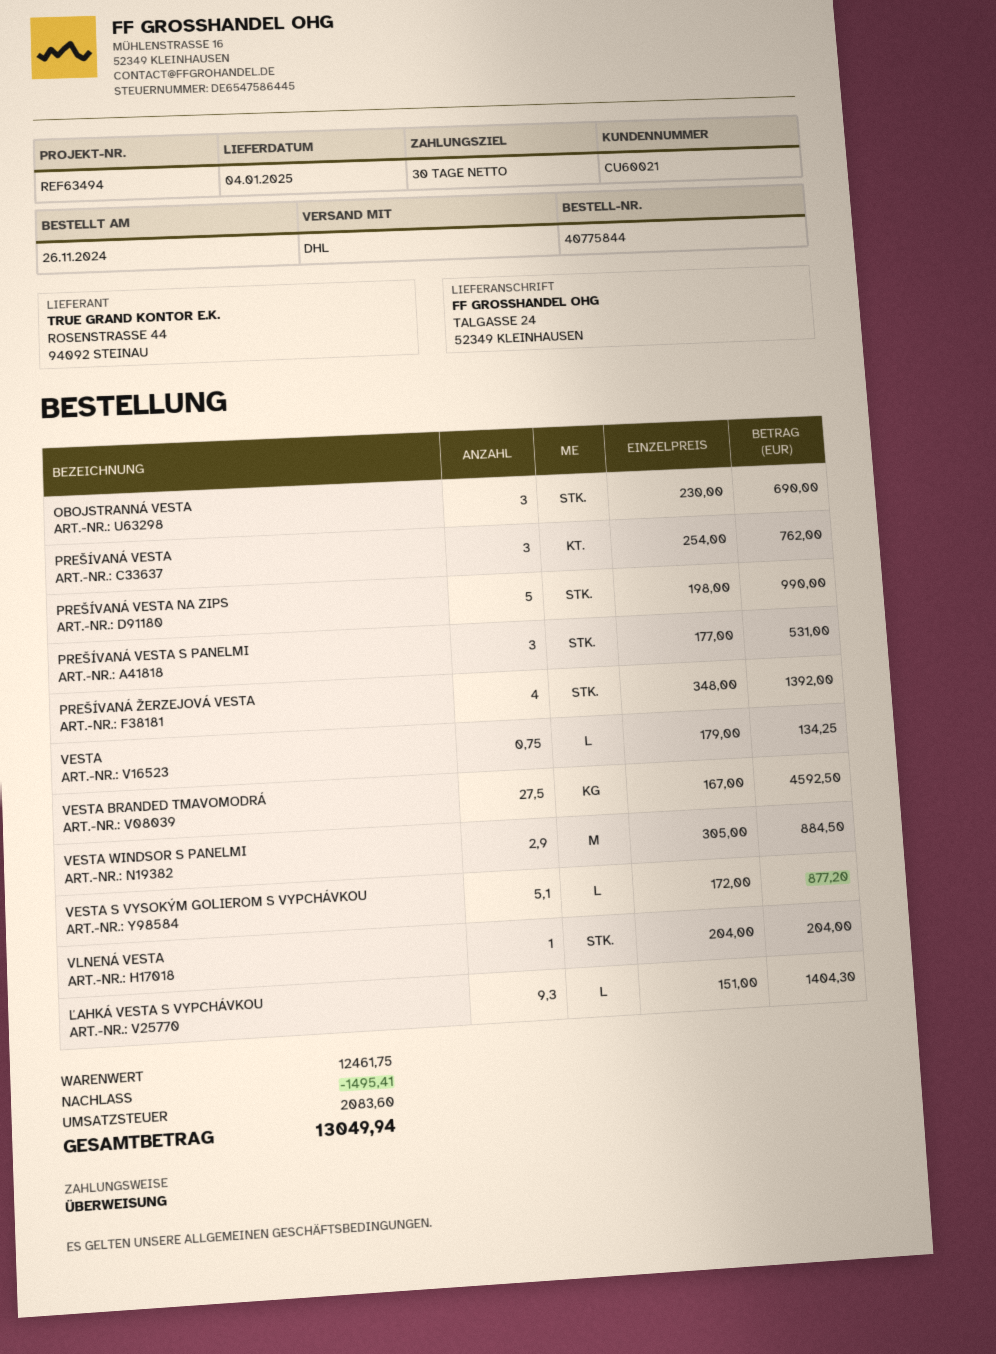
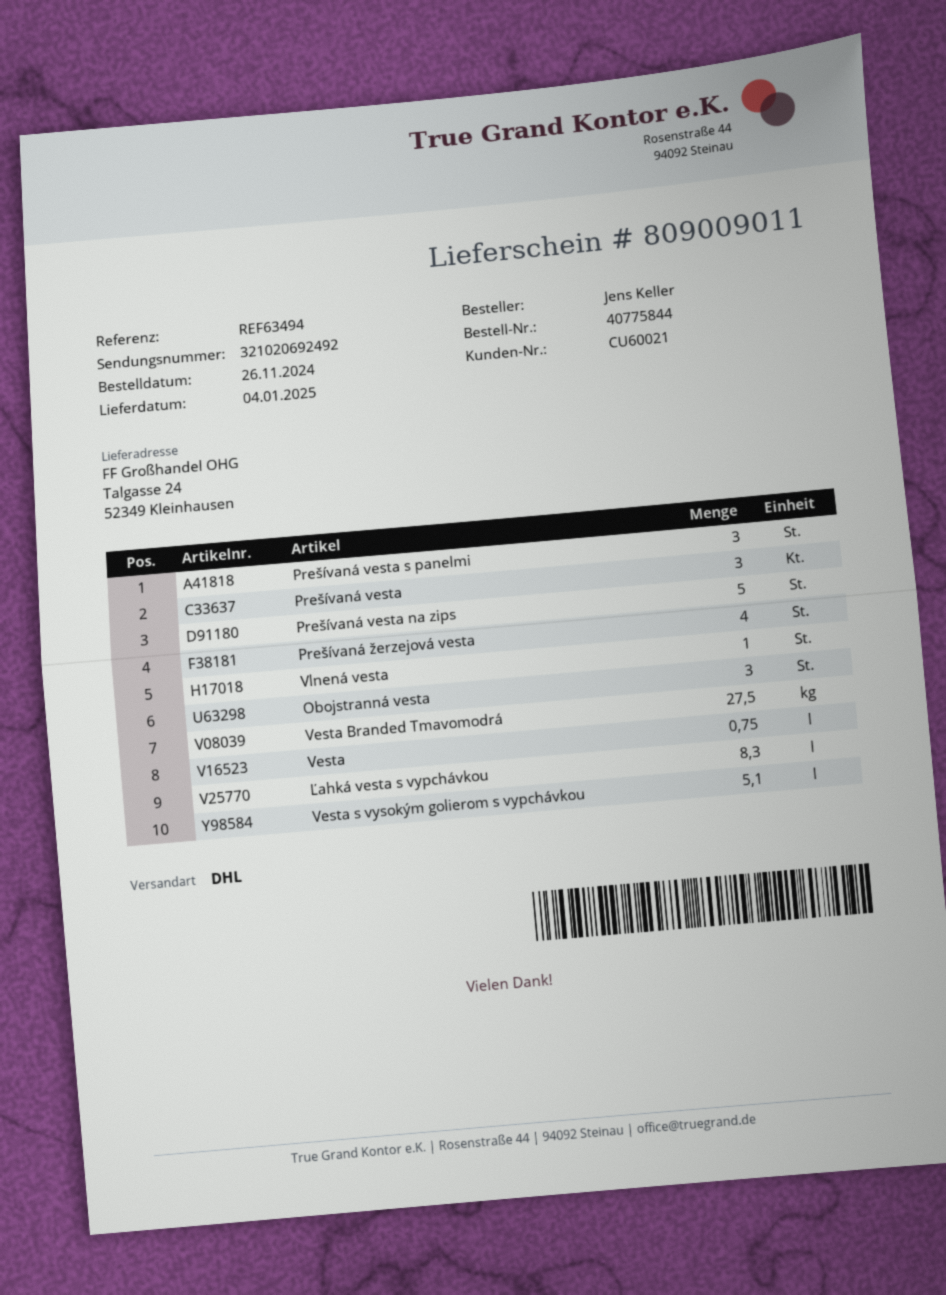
VESTA WINDSOR S PANELMI: 2.9 -> none
ĽAHKÁ VESTA S VYPCHÁVKOU: 9.3 -> 8.3

